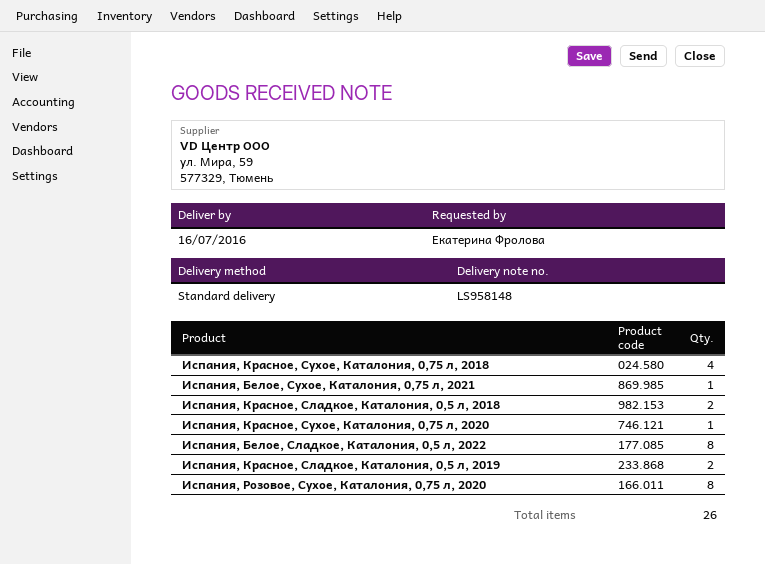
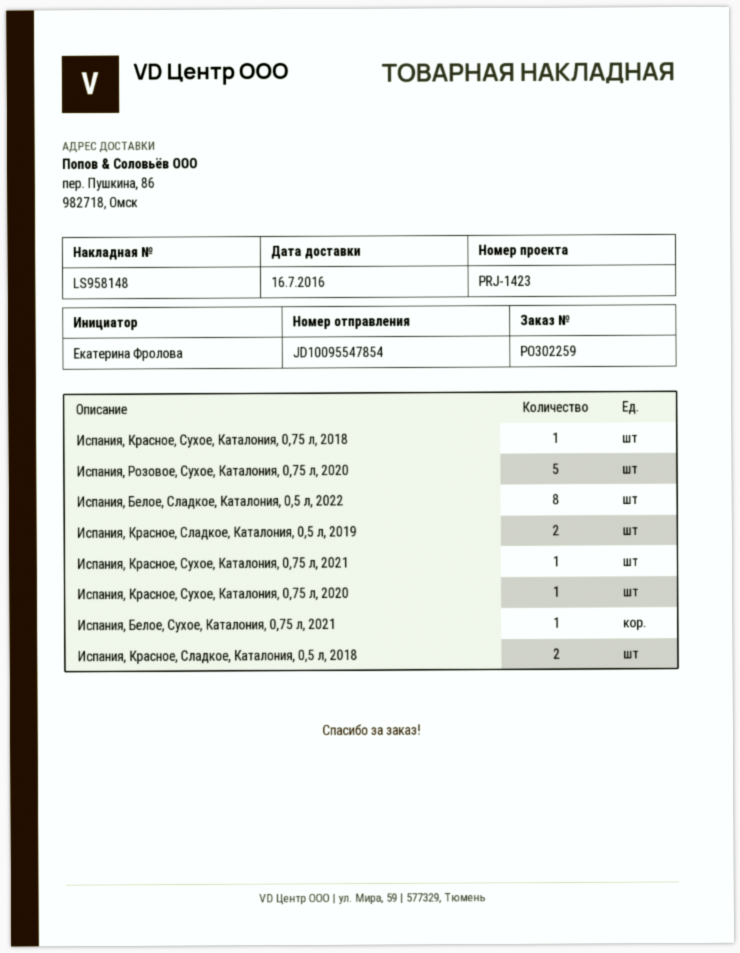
Испания, Красное, Сухое, Каталония, 0,75 л, 2018: 4 -> 1
Испания, Розовое, Сухое, Каталония, 0,75 л, 2020: 8 -> 5
Испания, Красное, Сухое, Каталония, 0,75 л, 2021: none -> 1

